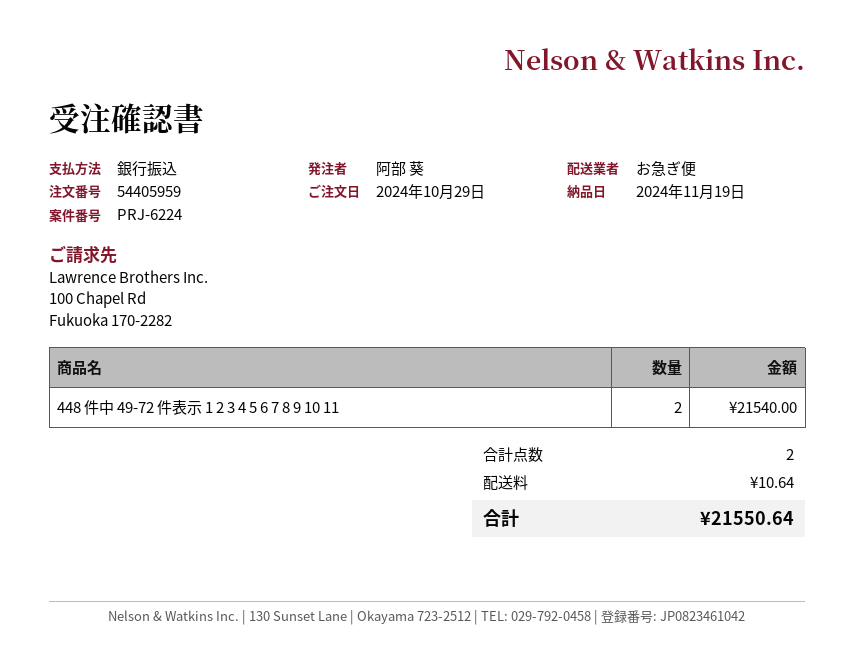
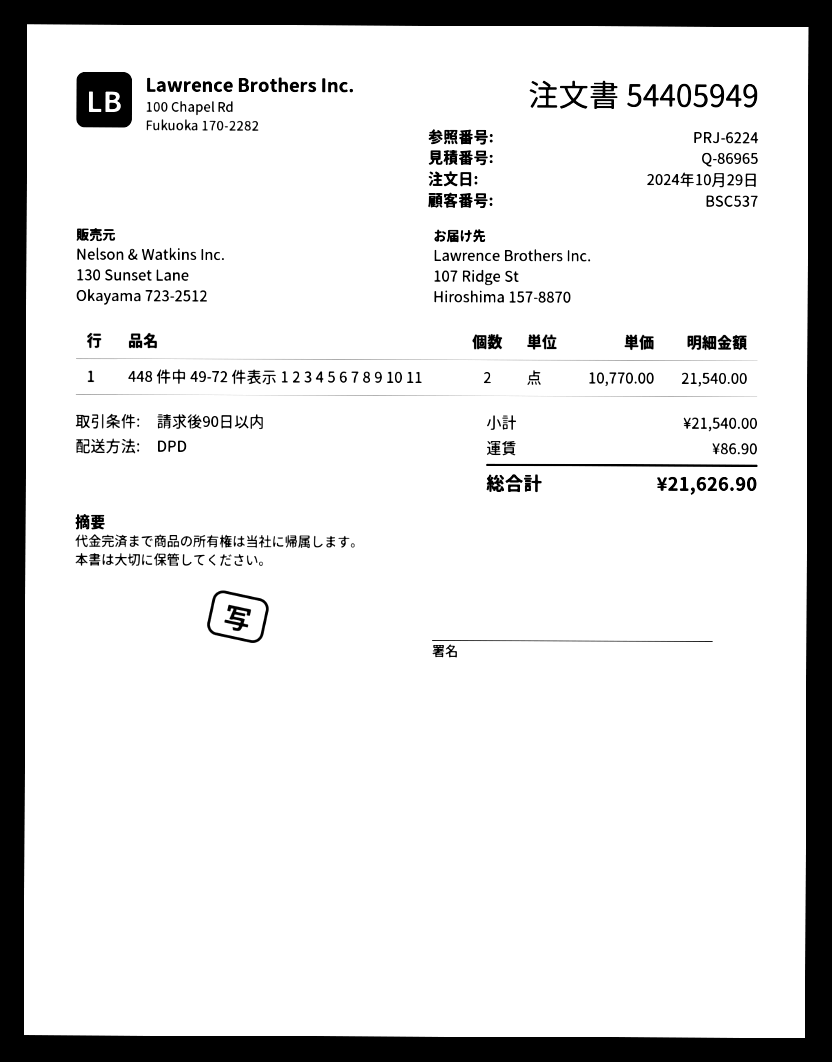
order number: 54405959 -> 54405949
shipping method: express -> DPD
shipping: 10.64 -> 86.90
total: 21550.64 -> 21626.90

